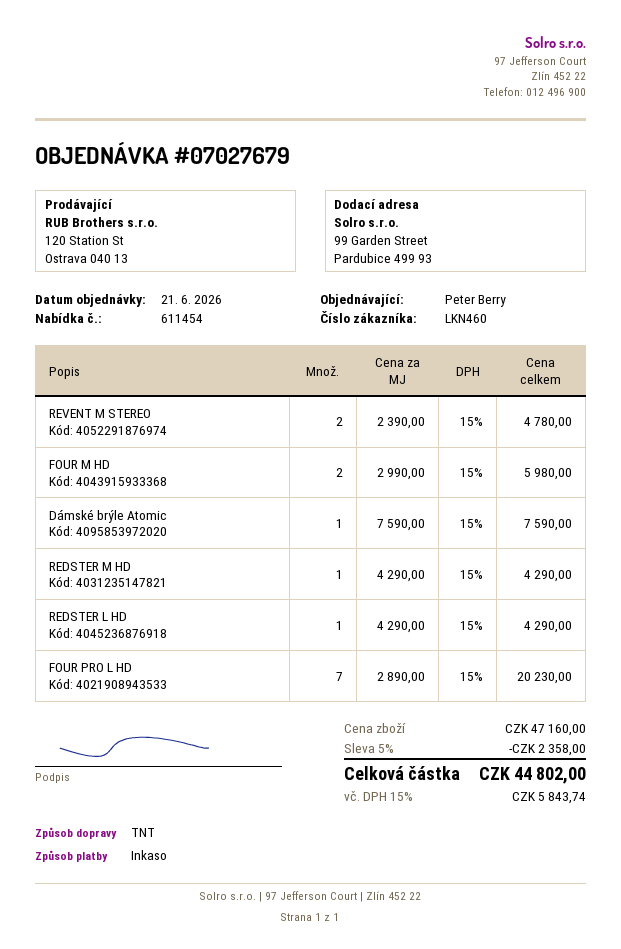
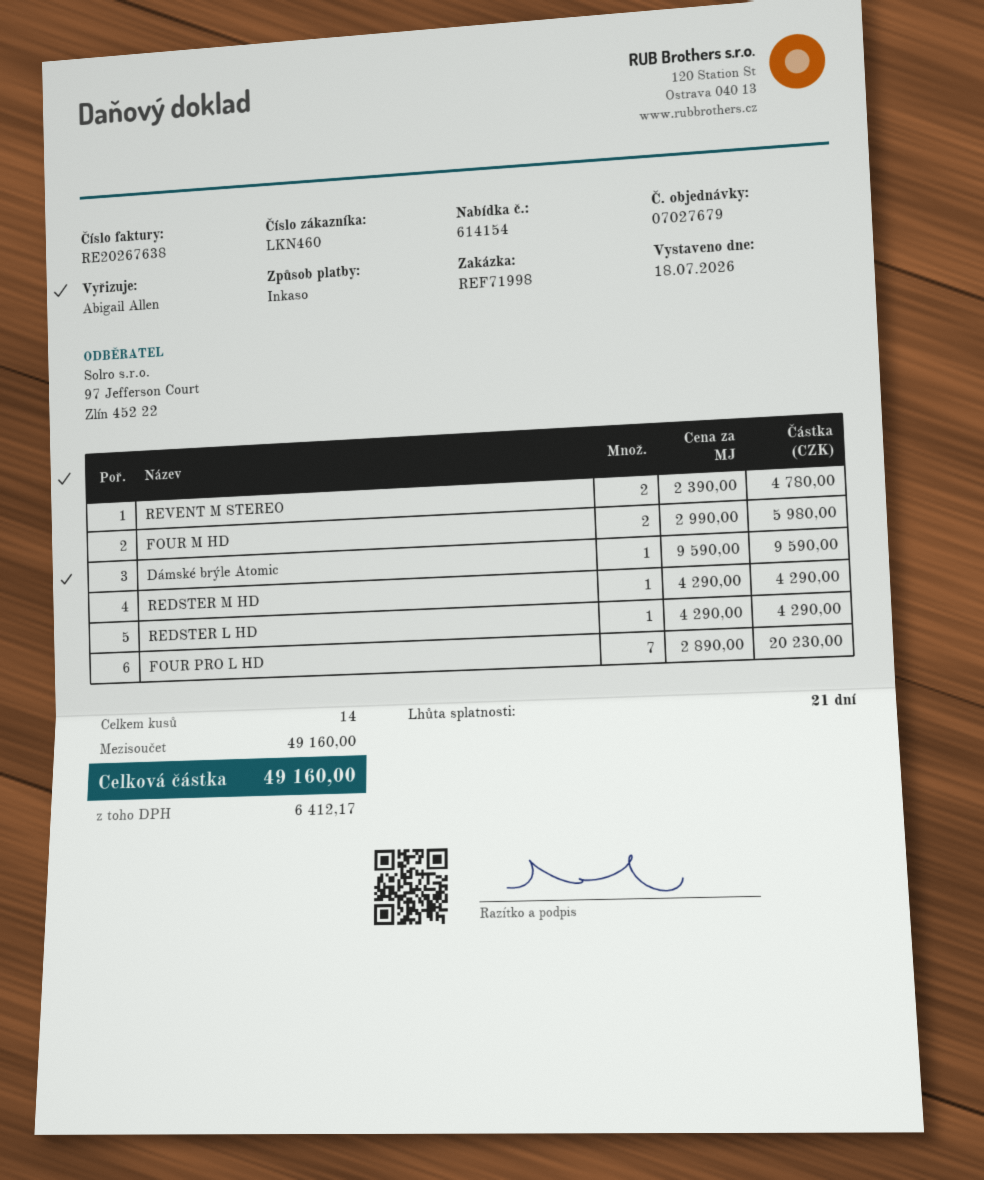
quote number: 611454 -> 614154
Dámské brýle Atomic: 1 x 7590.00 = 7590.00 -> 1 x 9590.00 = 9590.00
subtotal: 47160.00 -> 49160.00
discount: 5% = 2358.00 -> none
tax: 5843.74 -> 6412.17
total: 44802.00 -> 49160.00

